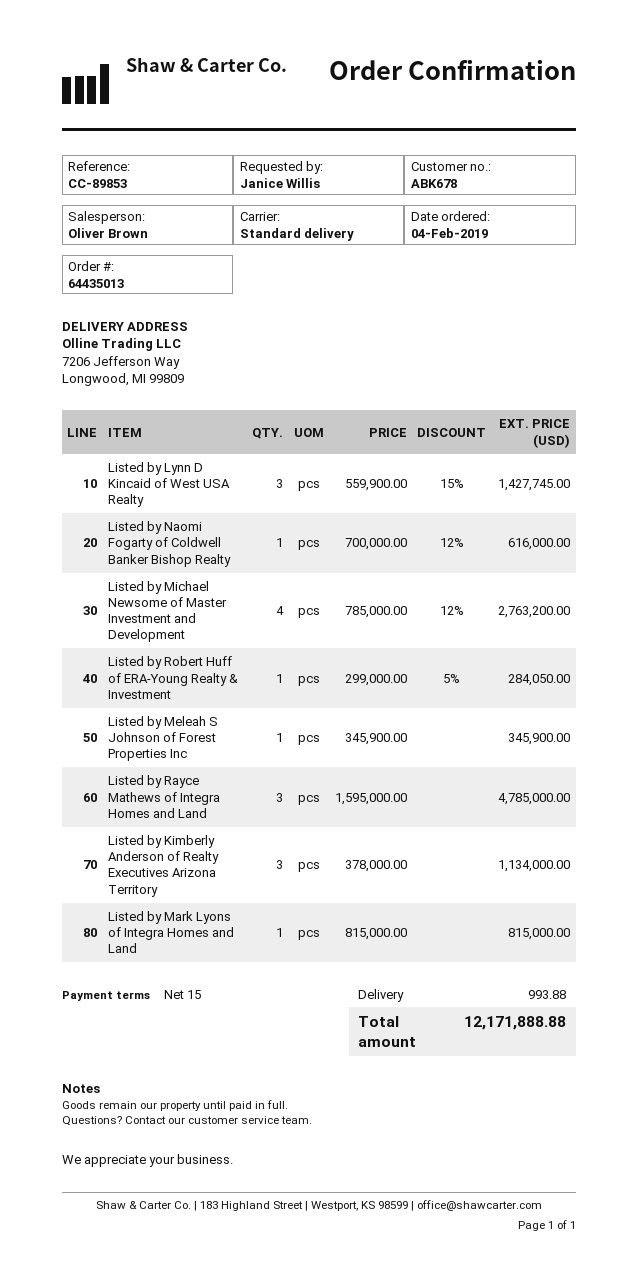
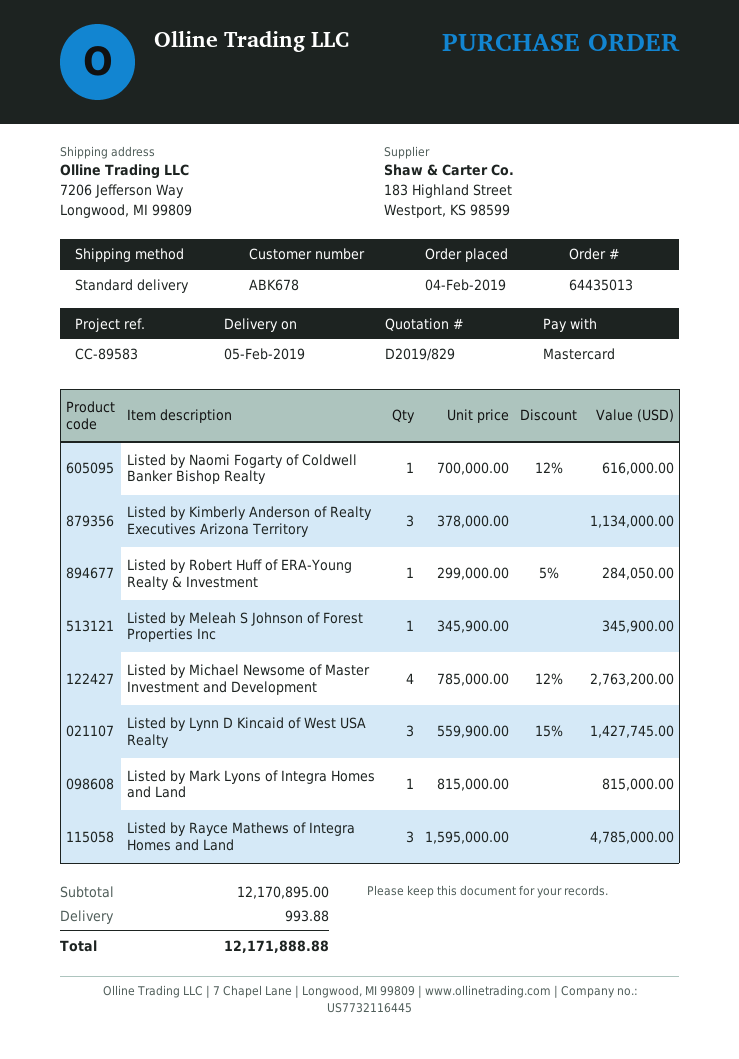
reference: CC-89853 -> CC-89583

